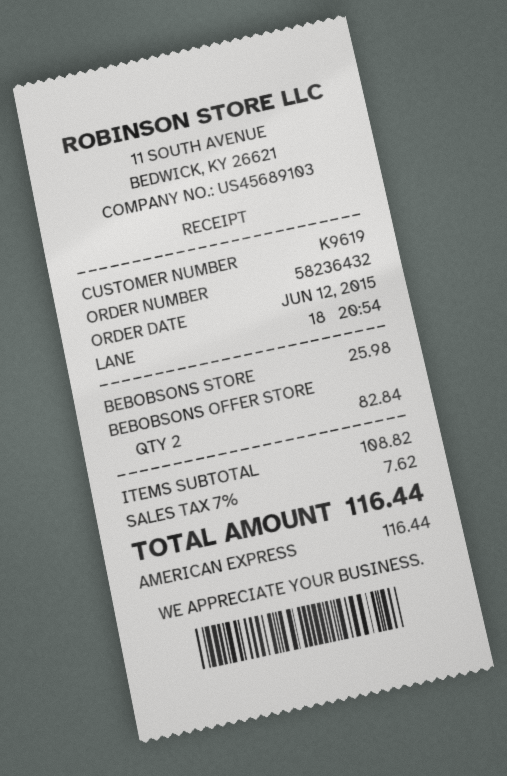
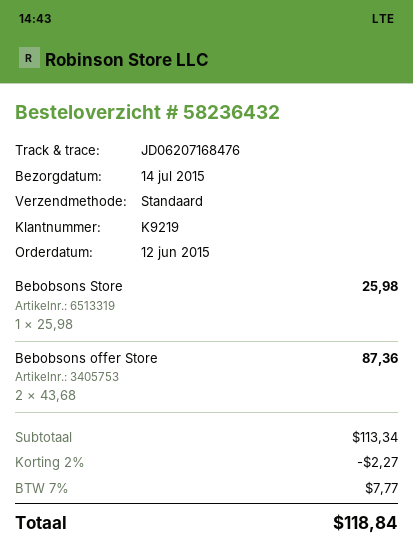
customer number: K9619 -> K9219
BEBOBSONS OFFER STORE: 2 for 82.84 -> 2 for 87.36
subtotal: 108.82 -> 113.34
discount: none -> 2% = 2.27
tax: 7% = 7.62 -> 7% = 7.77
total: 116.44 -> 118.84

